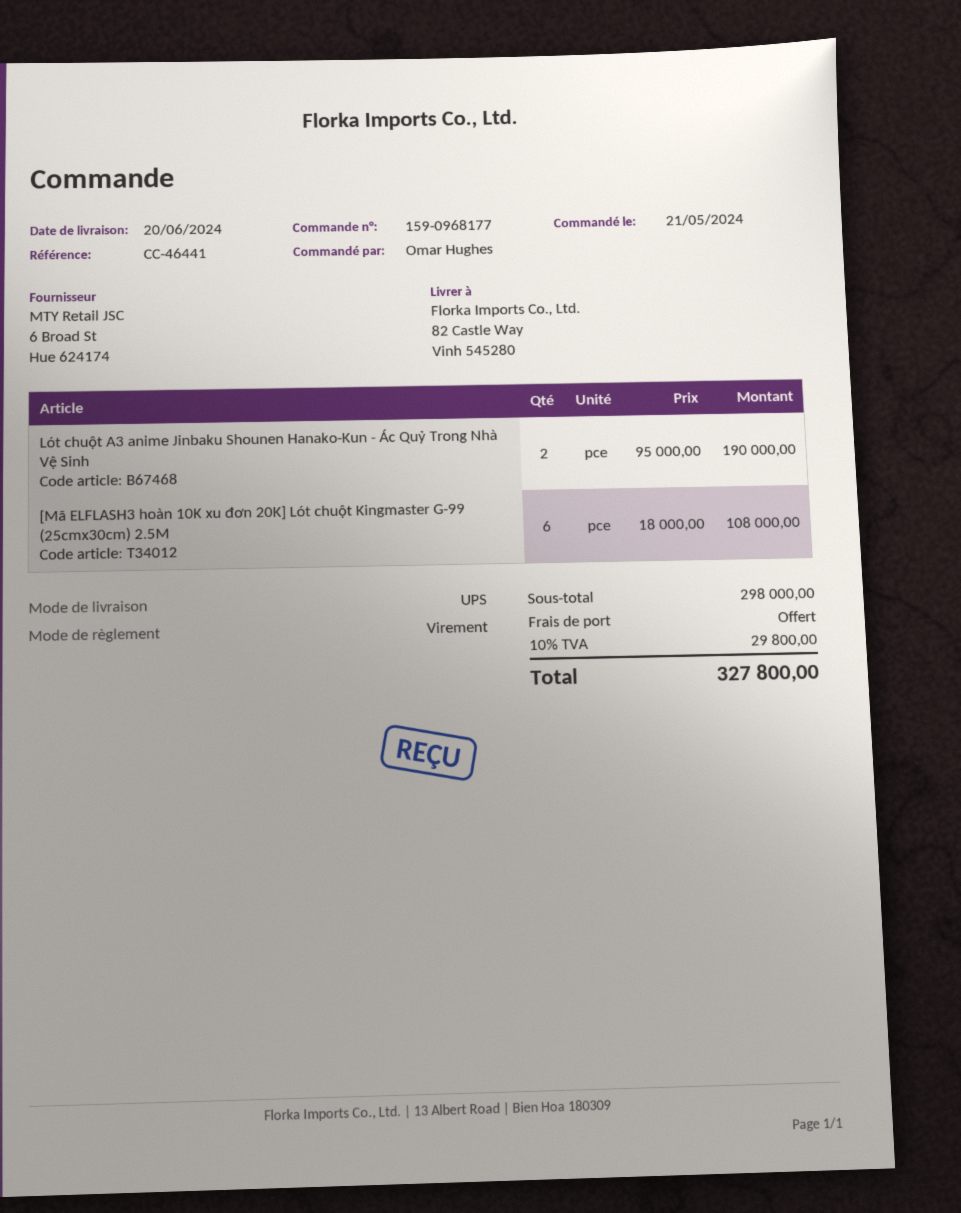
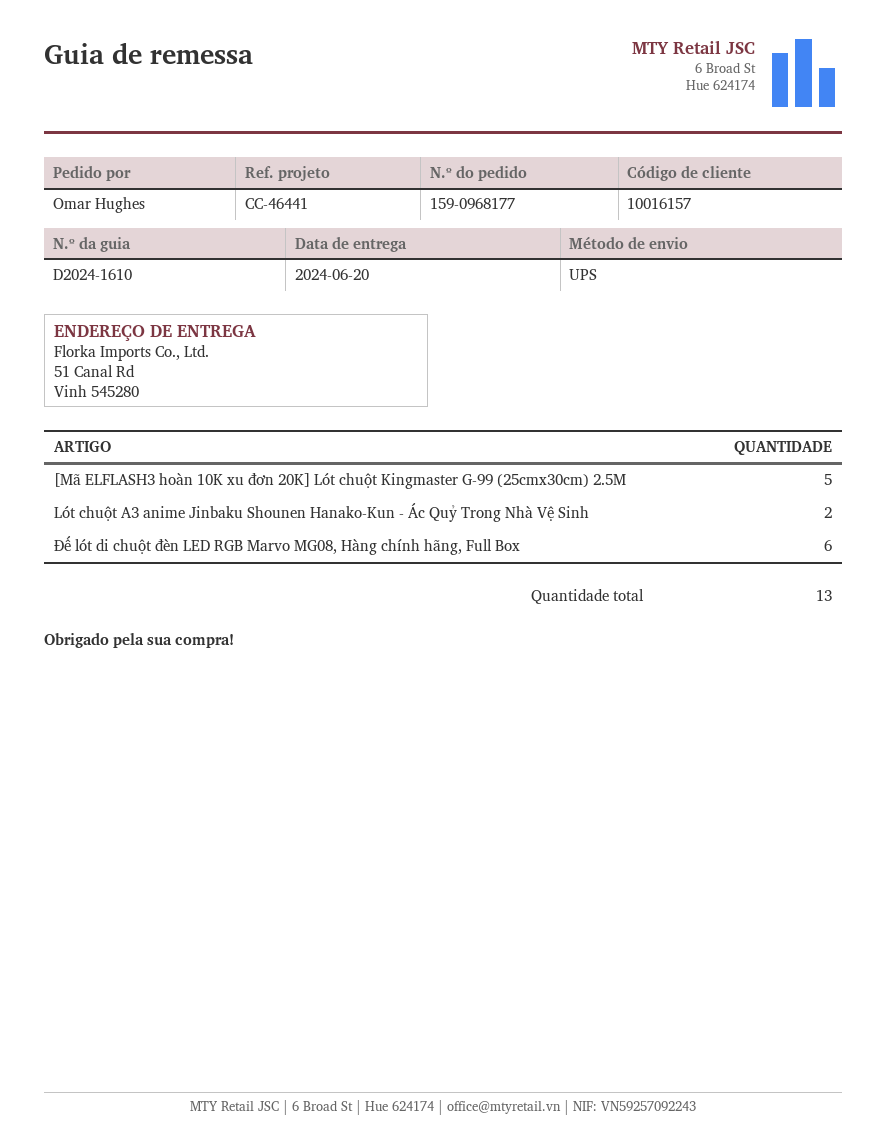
ship to: 82 Castle Way, Vinh 545280 -> 51 Canal Rd, Vinh 545280
[Mã ELFLASH3 hoàn 10K xu đơn 20K] Lót chuột Kingmaster G-99 (25cmx30cm) 2.5M: 6 -> 5
Đế lót di chuột đèn LED RGB Marvo MG08, Hàng chính hãng, Full Box: none -> 6

